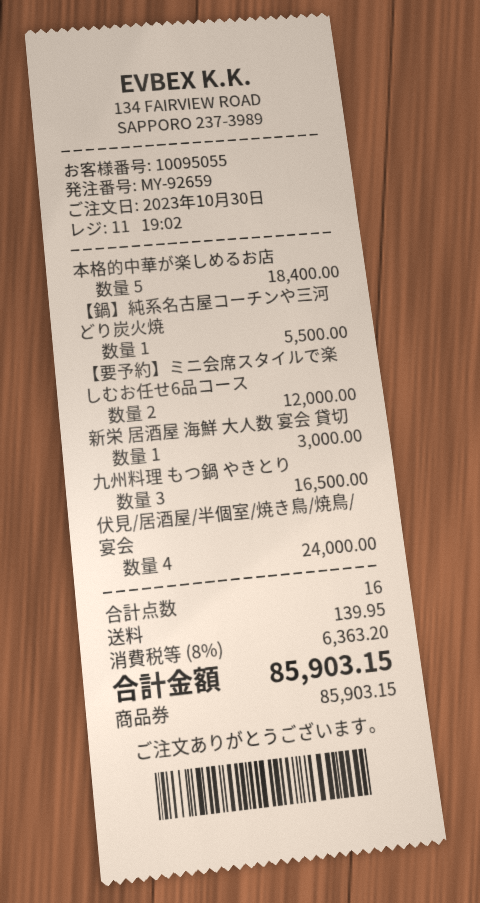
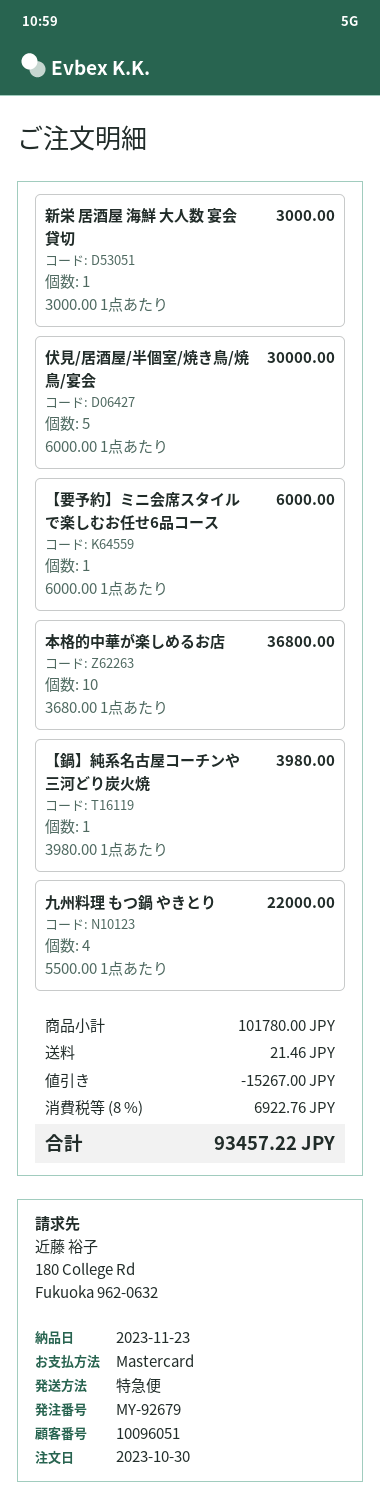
order number: MY-92659 -> MY-92679
customer number: 10095055 -> 10096051
payment method: gift card -> Mastercard
本格的中華が楽しめるお店: 5 for 18400.00 -> 10 for 36800.00
【鍋】純系名古屋コーチンや三河どり炭火焼: 1 for 5500.00 -> 1 for 3980.00
【要予約】ミニ会席スタイルで楽しむお任せ6品コース: 2 for 12000.00 -> 1 for 6000.00
九州料理 もつ鍋 やきとり: 3 for 16500.00 -> 4 for 22000.00
伏見/居酒屋/半個室/焼き鳥/焼鳥/宴会: 4 for 24000.00 -> 5 for 30000.00
discount: none -> 15267.00
shipping: 139.95 -> 21.46
tax: 8% = 6363.20 -> 8% = 6922.76
total: 85903.15 -> 93457.22

